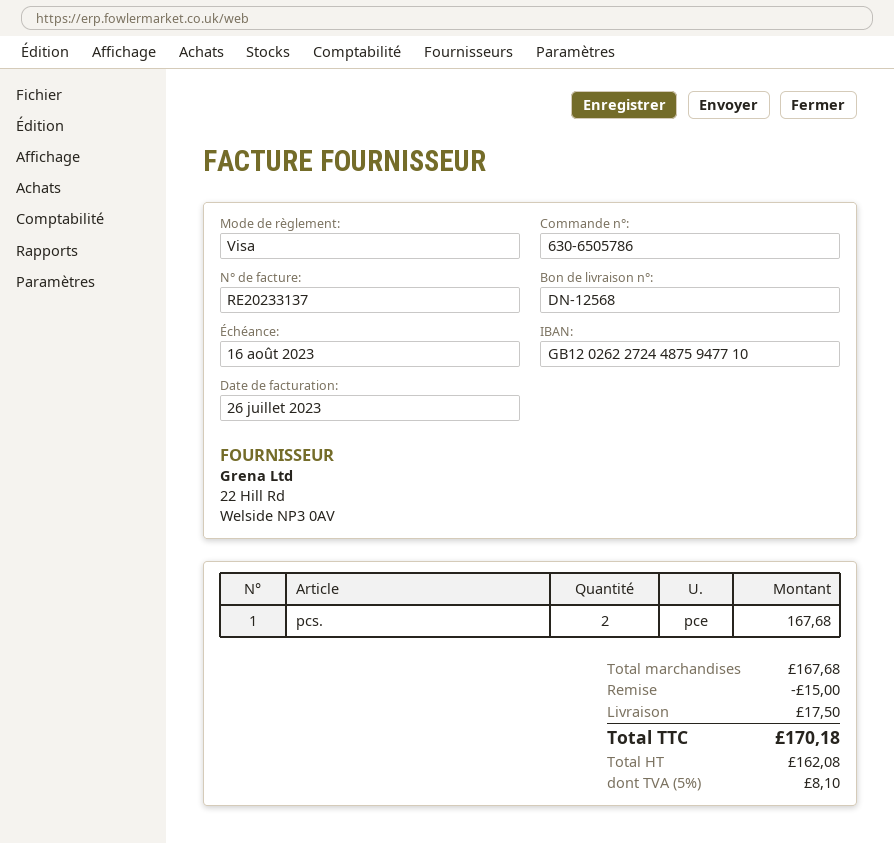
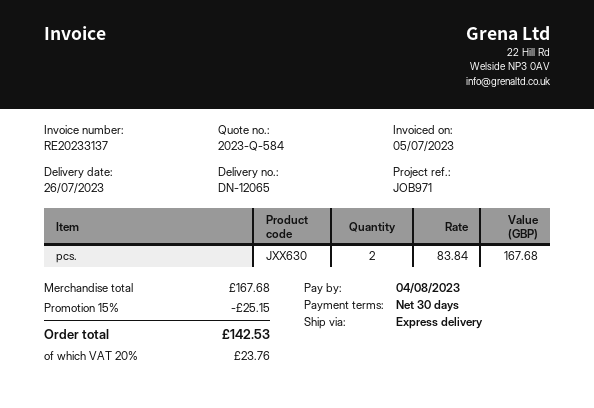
delivery note number: DN-12568 -> DN-12065
invoice date: 2023-07-26 -> 2023-07-05
due date: 2023-08-16 -> 2023-08-04
discount: 15.00 -> 25.15
shipping: 17.50 -> none
tax: 5% = 8.10 -> 20% = 23.76
total: 170.18 -> 142.53

